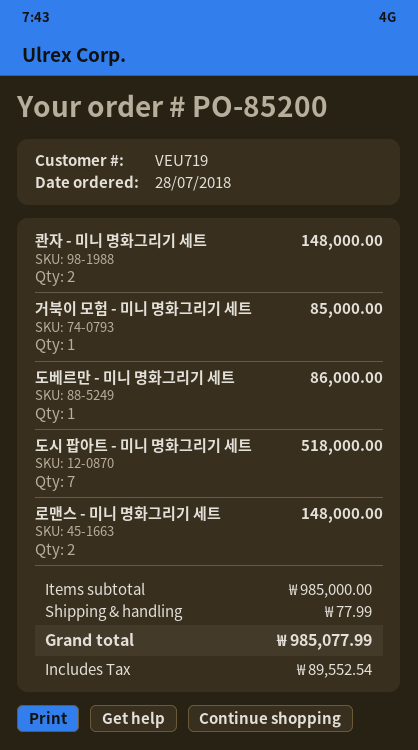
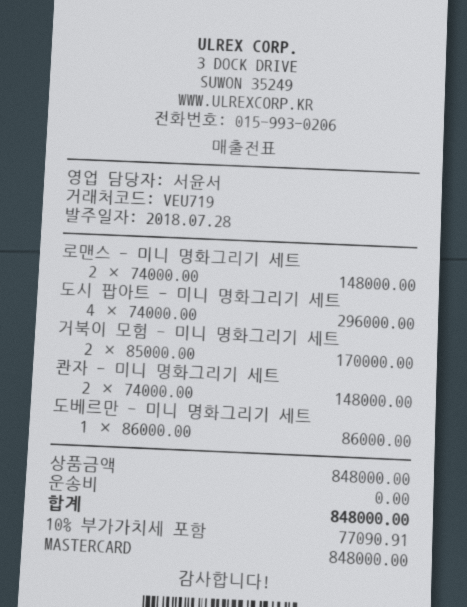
거북이 모험 - 미니 명화그리기 세트: 1 for 85000.00 -> 2 for 170000.00
도시 팝아트 - 미니 명화그리기 세트: 7 for 518000.00 -> 4 for 296000.00
subtotal: 985000.00 -> 848000.00
shipping: 77.99 -> 0.00
tax: 89552.54 -> 77090.91
total: 985077.99 -> 848000.00

